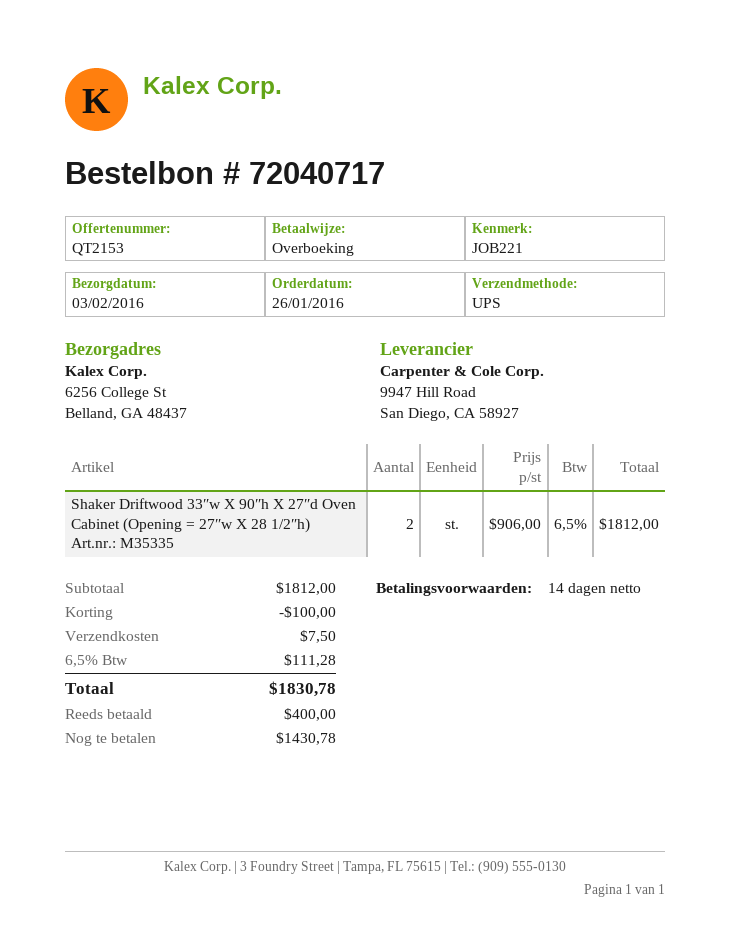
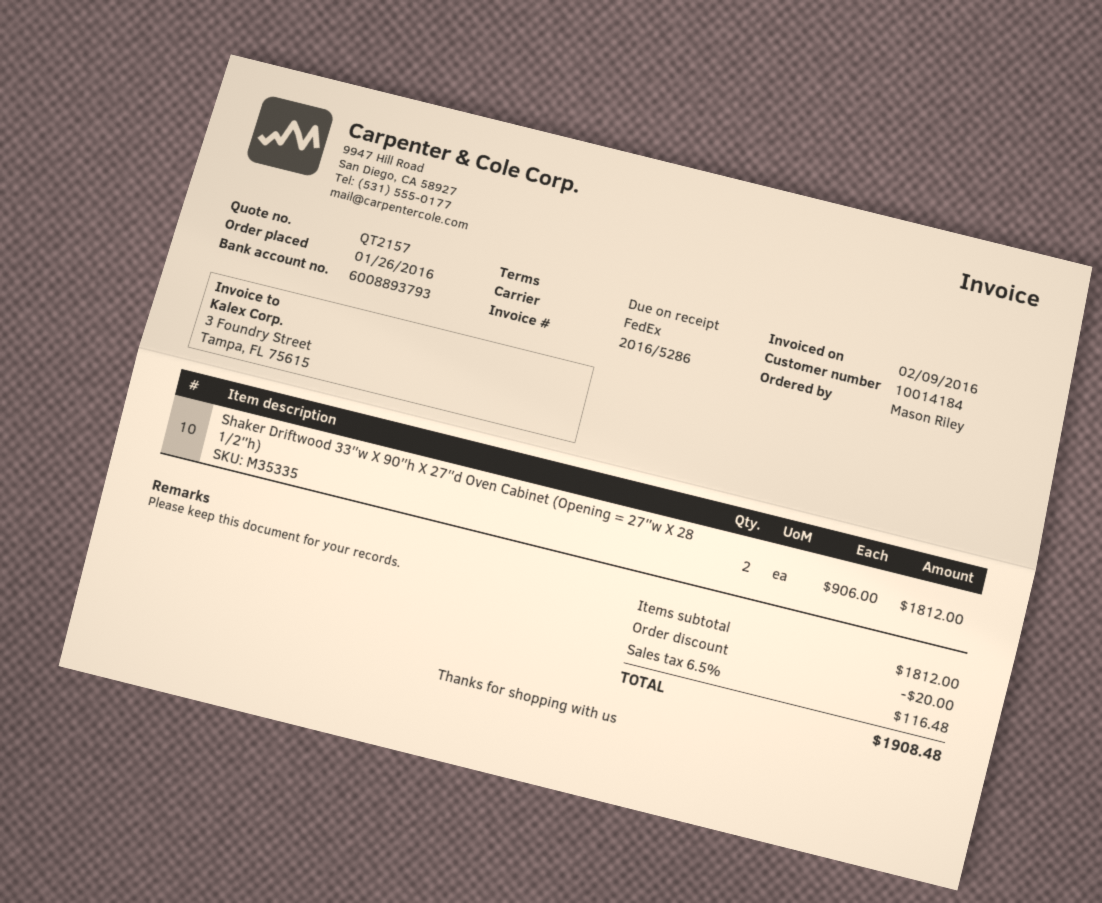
quote number: QT2153 -> QT2157
payment terms: 14 days -> on receipt
shipping method: UPS -> FedEx
discount: 100.00 -> 20.00
shipping: 7.50 -> none
tax: 6.5% = 111.28 -> 6.5% = 116.48
total: 1830.78 -> 1908.48

